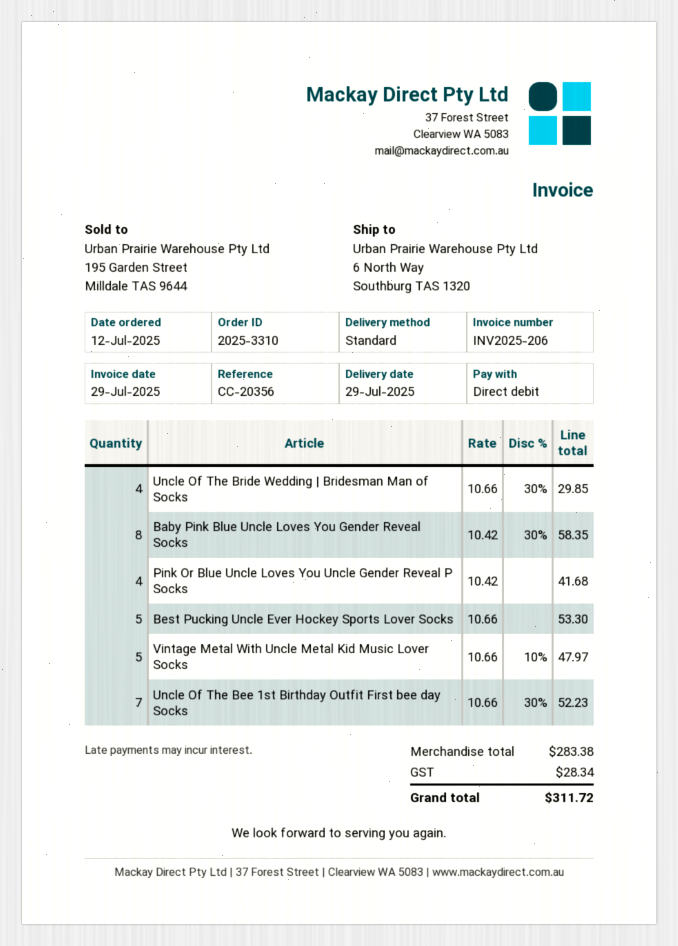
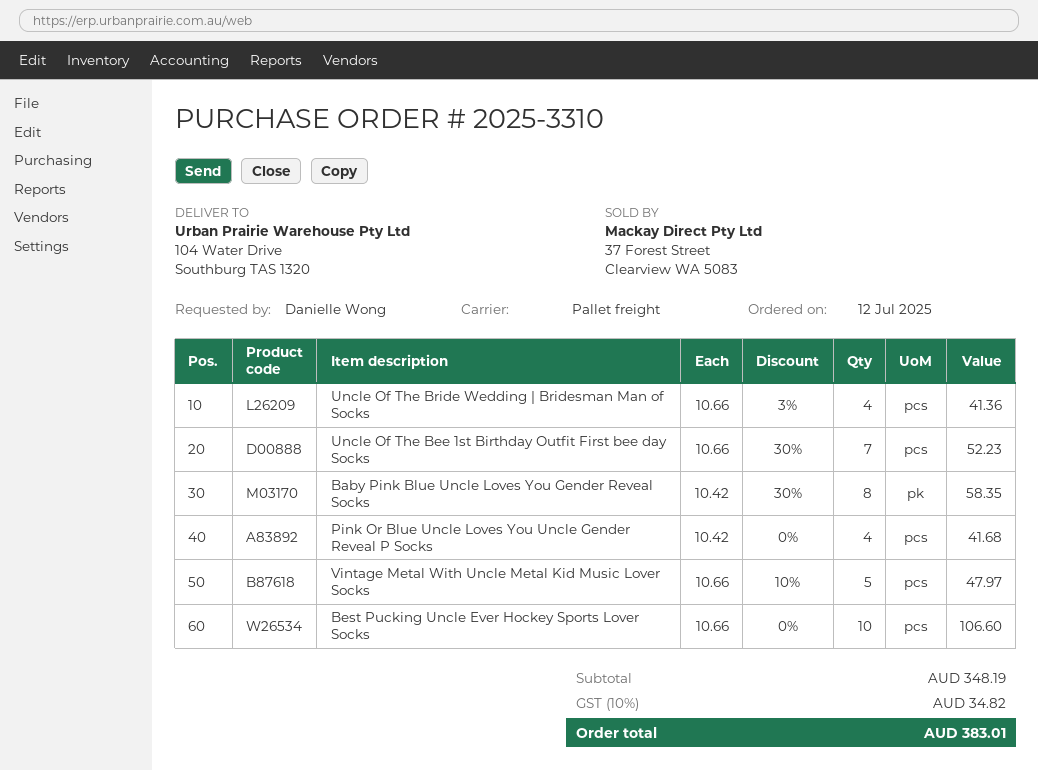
shipping method: standard -> pallet freight
ship to: 6 North Way, Southburg TAS 1320 -> 104 Water Drive, Southburg TAS 1320
Uncle Of The Bride Wedding | Bridesman Man of Socks: 4 x 10.66 - 30% = 29.85 -> 4 x 10.66 - 3% = 41.36
Best Pucking Uncle Ever Hockey Sports Lover Socks: 5 x 10.66 = 53.30 -> 10 x 10.66 = 106.60
subtotal: 283.38 -> 348.19
tax: 28.34 -> 34.82
total: 311.72 -> 383.01

